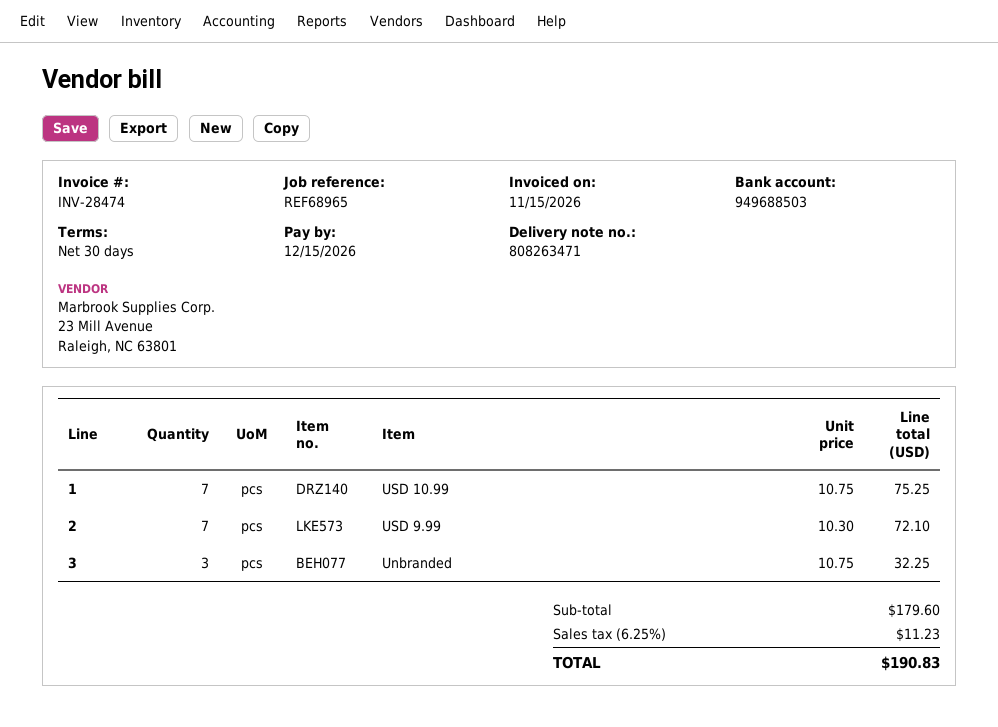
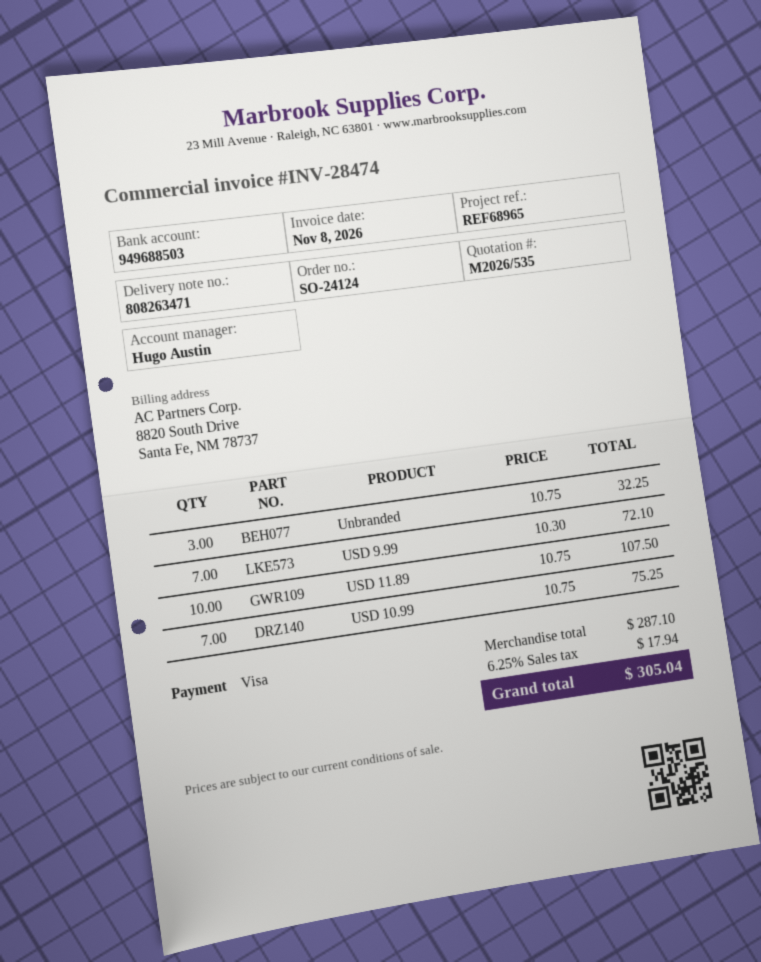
invoice date: 2026-11-15 -> 2026-11-08
USD 11.89: none -> 10 x 10.75 = 107.50
subtotal: 179.60 -> 287.10
tax: 6.25% = 11.23 -> 6.25% = 17.94
total: 190.83 -> 305.04

